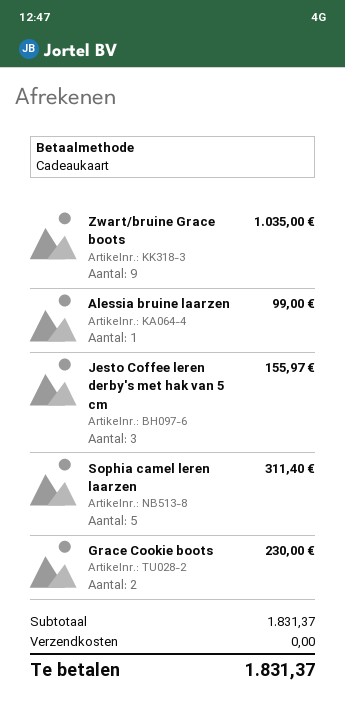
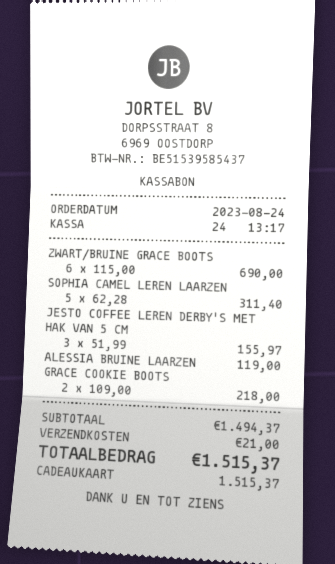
Zwart/bruine Grace boots: 9 for 1035.00 -> 6 for 690.00
Alessia bruine laarzen: 1 for 99.00 -> 1 for 119.00
Grace Cookie boots: 2 for 230.00 -> 2 for 218.00
subtotal: 1831.37 -> 1494.37
shipping: 0.00 -> 21.00
total: 1831.37 -> 1515.37

